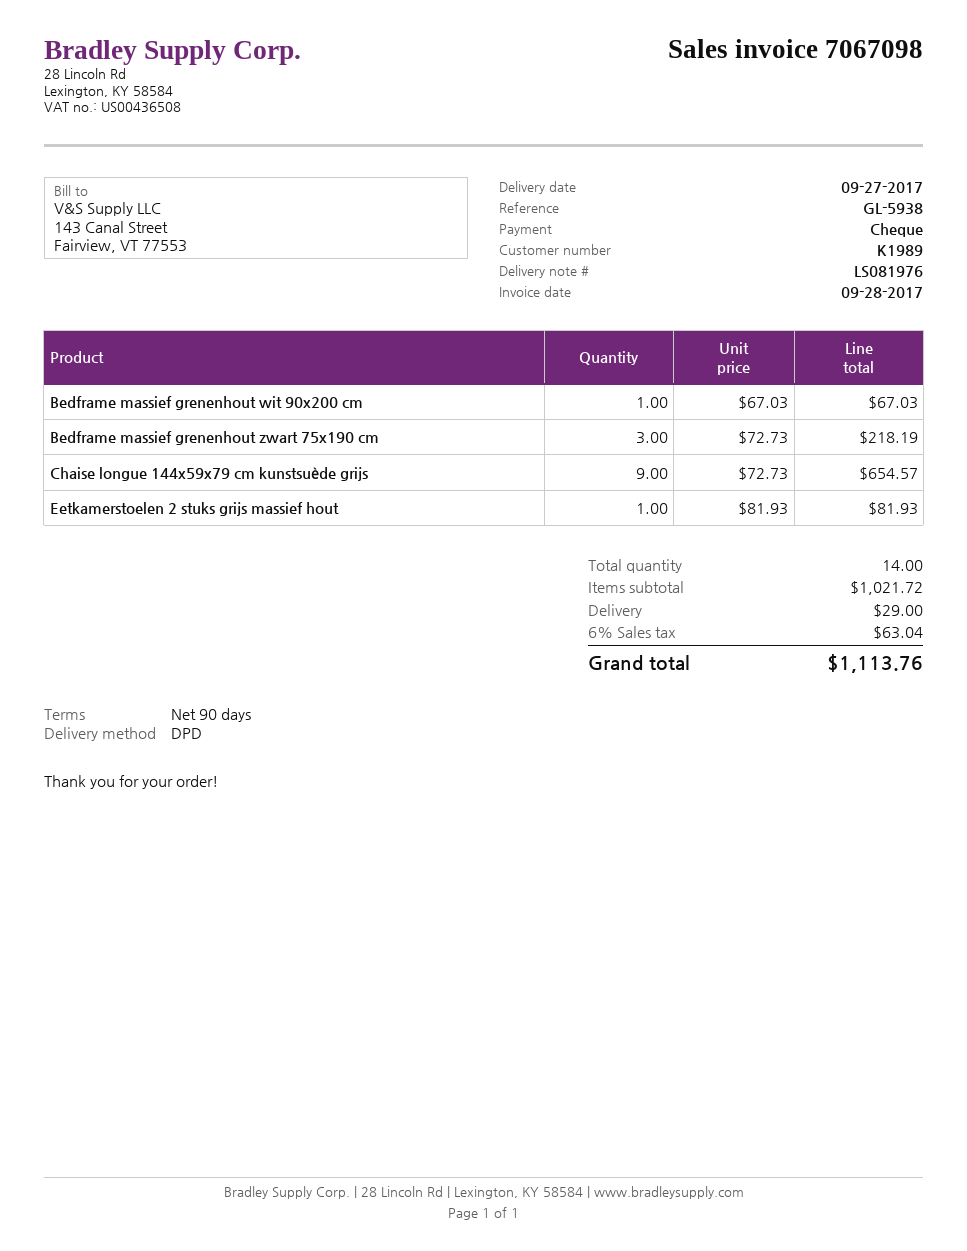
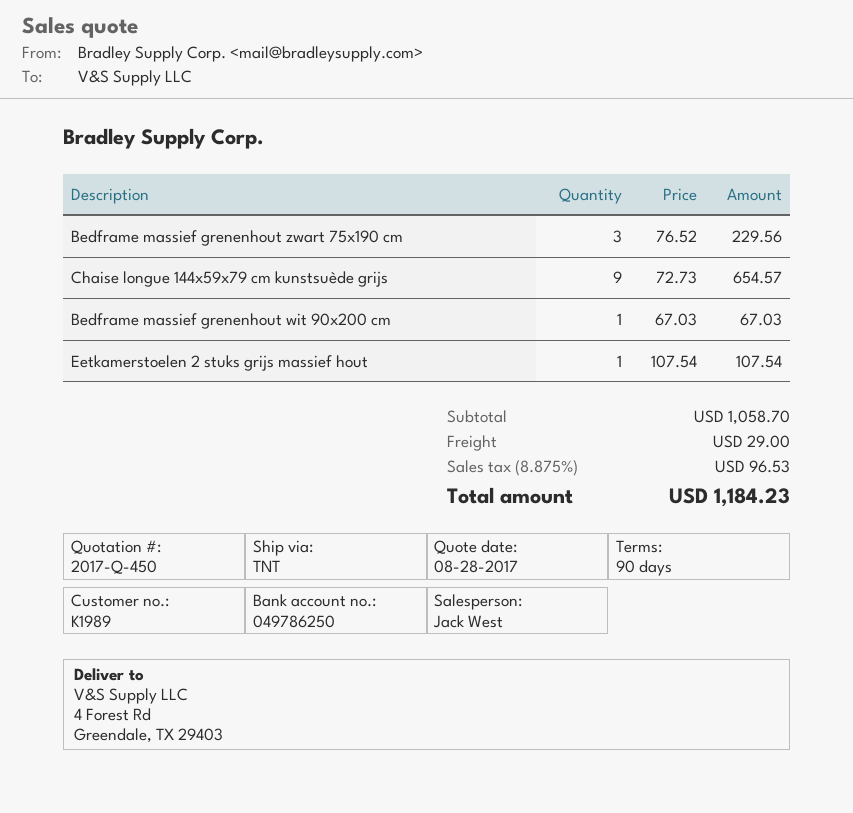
shipping method: DPD -> TNT
Bedframe massief grenenhout zwart 75x190 cm: 3 x 72.73 = 218.19 -> 3 x 76.52 = 229.56
Eetkamerstoelen 2 stuks grijs massief hout: 1 x 81.93 = 81.93 -> 1 x 107.54 = 107.54
subtotal: 1021.72 -> 1058.70
tax: 6% = 63.04 -> 8.875% = 96.53
total: 1113.76 -> 1184.23

